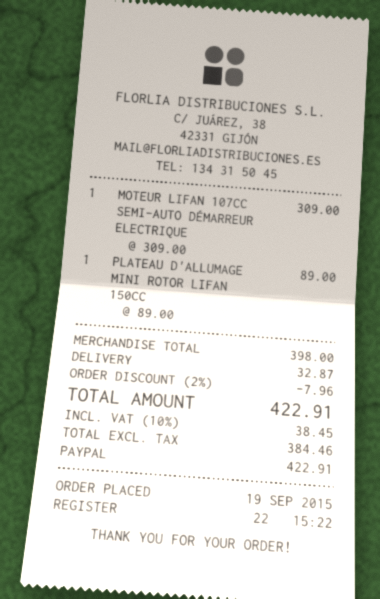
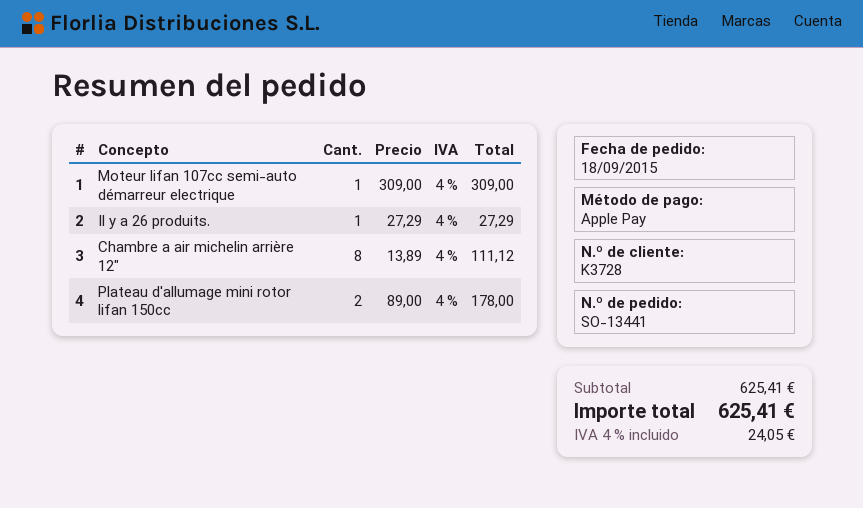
order date: 2015-09-19 -> 2015-09-18
payment method: PayPal -> Apple Pay
PLATEAU D'ALLUMAGE MINI ROTOR LIFAN 150CC: 1 x 89.00 = 89.00 -> 2 x 89.00 = 178.00
Il y a 26 produits.: none -> 1 x 27.29 = 27.29
Chambre a air michelin arrière 12": none -> 8 x 13.89 = 111.12
subtotal: 398.00 -> 625.41
discount: 2% = 7.96 -> none
shipping: 32.87 -> none
tax: 10% = 38.45 -> 4% = 24.05
total: 422.91 -> 625.41

